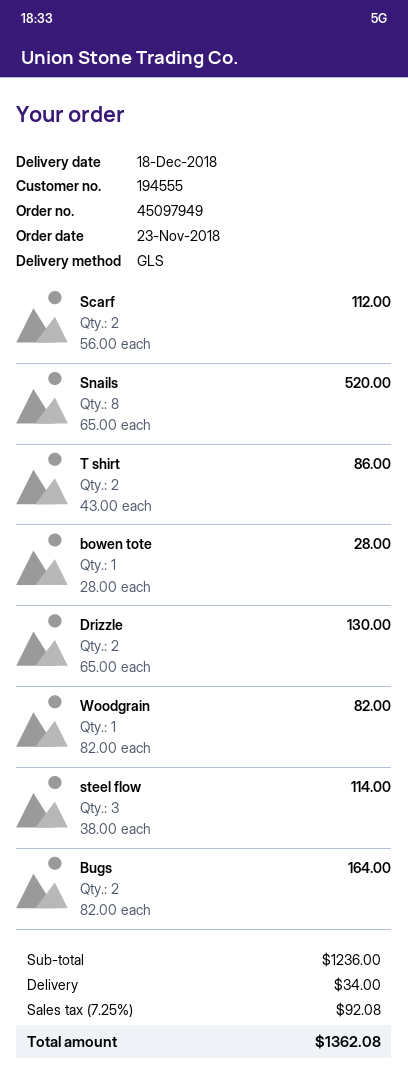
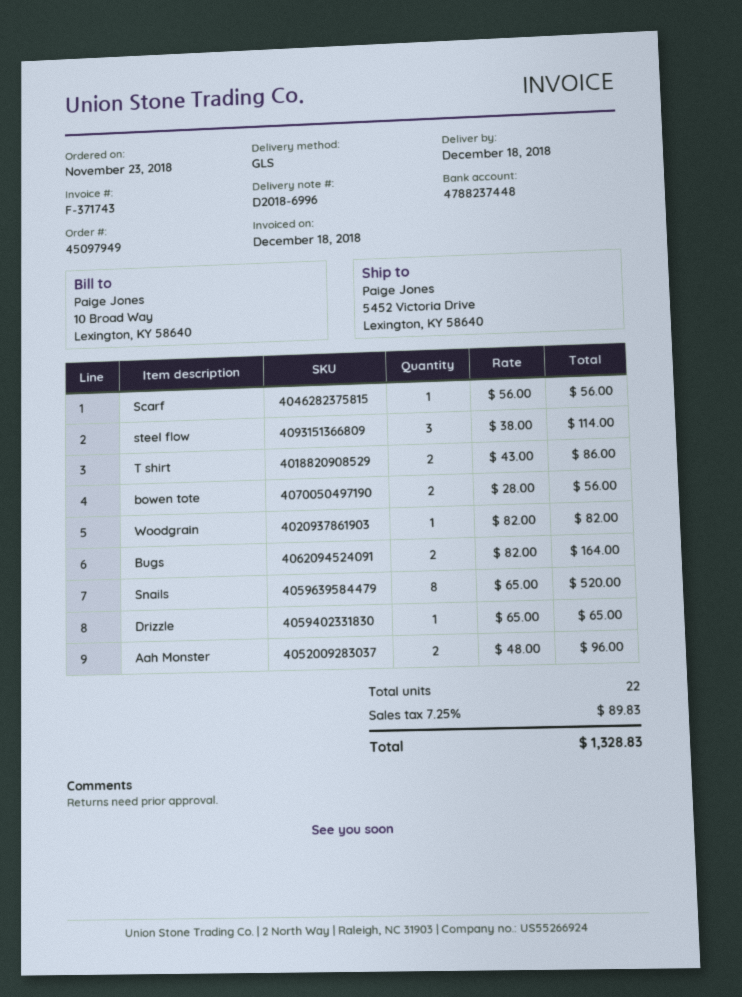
Scarf: 2 x 56.00 = 112.00 -> 1 x 56.00 = 56.00
bowen tote: 1 x 28.00 = 28.00 -> 2 x 28.00 = 56.00
Drizzle: 2 x 65.00 = 130.00 -> 1 x 65.00 = 65.00
Aah Monster: none -> 2 x 48.00 = 96.00
shipping: 34.00 -> none
tax: 7.25% = 92.08 -> 7.25% = 89.83
total: 1362.08 -> 1328.83

